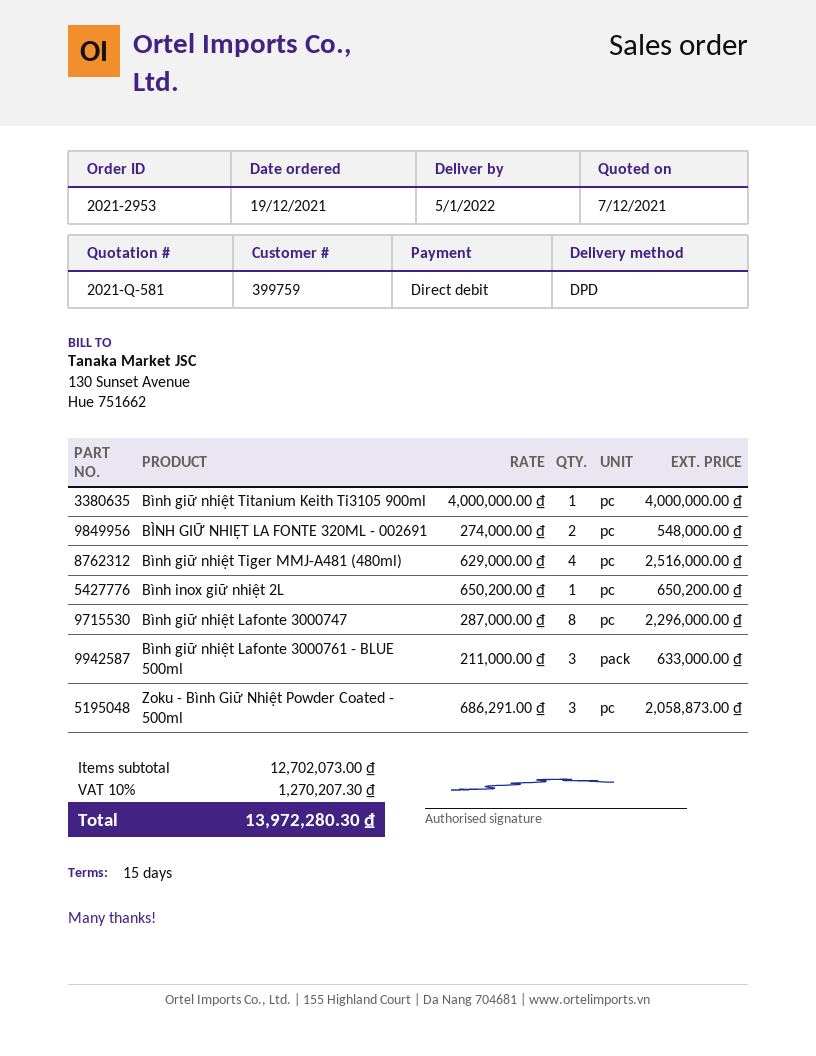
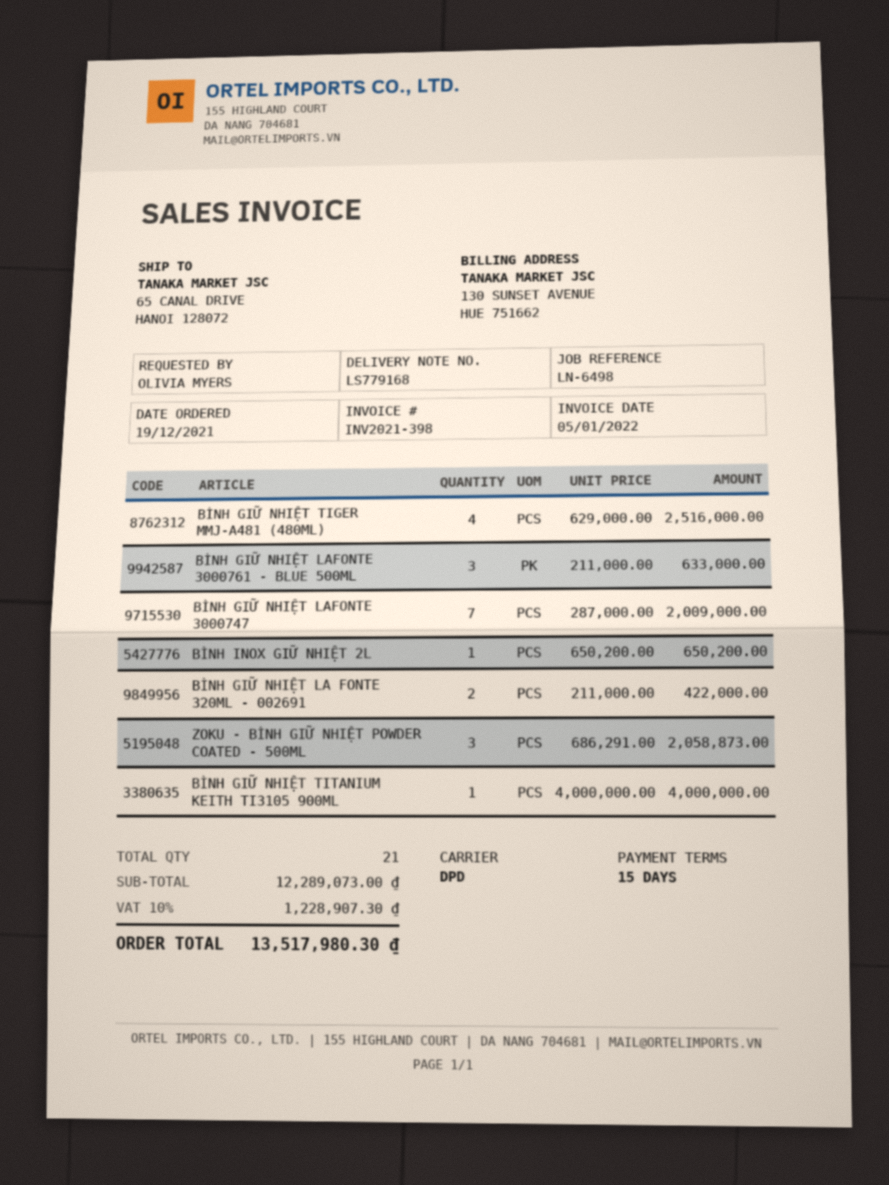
BÌNH GIỮ NHIỆT LA FONTE 320ML - 002691: 2 x 274000.00 = 548000.00 -> 2 x 211000.00 = 422000.00
Bình giữ nhiệt Lafonte 3000747: 8 x 287000.00 = 2296000.00 -> 7 x 287000.00 = 2009000.00
subtotal: 12702073.00 -> 12289073.00
tax: 10% = 1270207.30 -> 10% = 1228907.30
total: 13972280.30 -> 13517980.30

